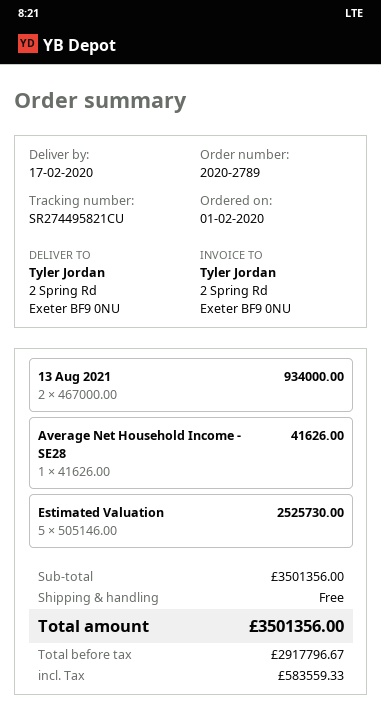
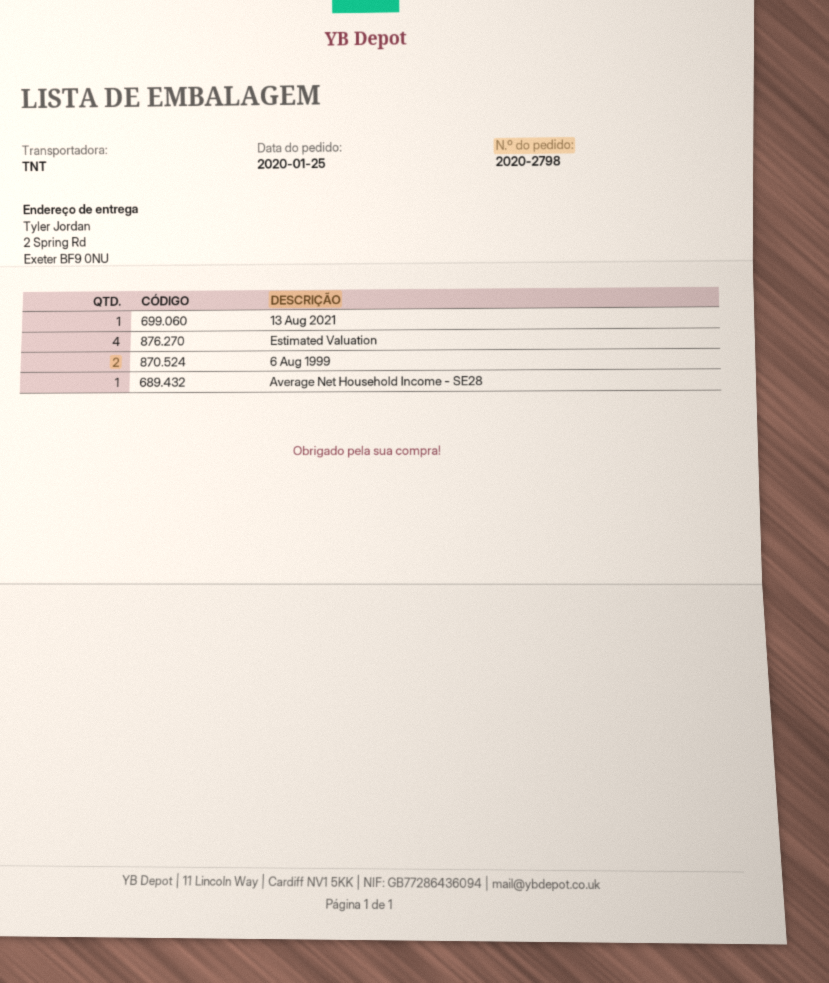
order number: 2020-2789 -> 2020-2798
order date: 2020-02-01 -> 2020-01-25
13 Aug 2021: 2 -> 1
Estimated Valuation: 5 -> 4
6 Aug 1999: none -> 2

